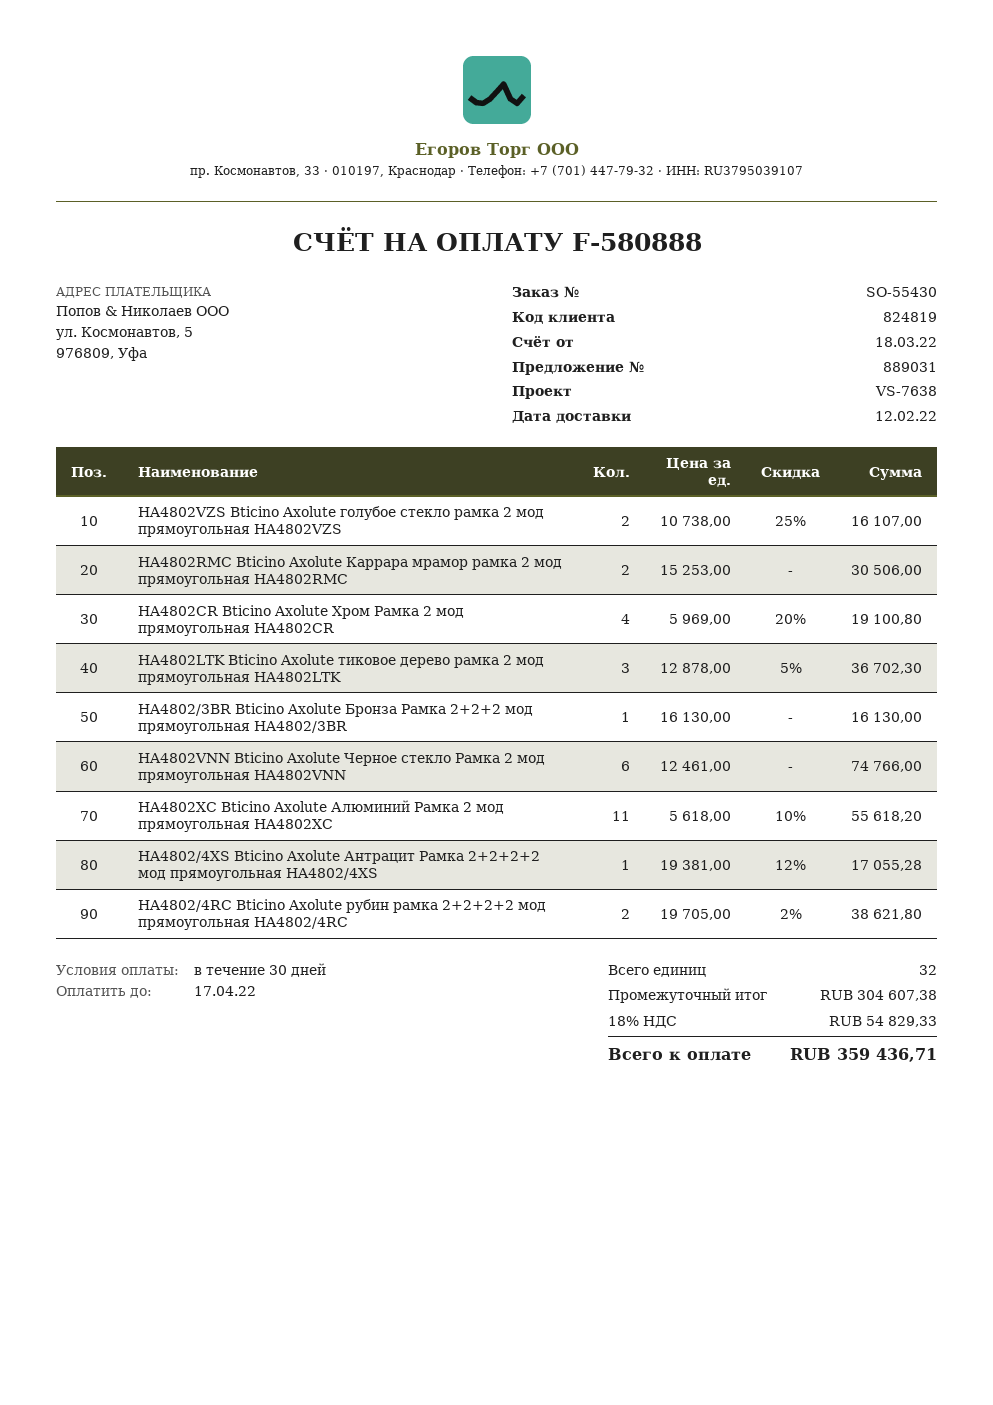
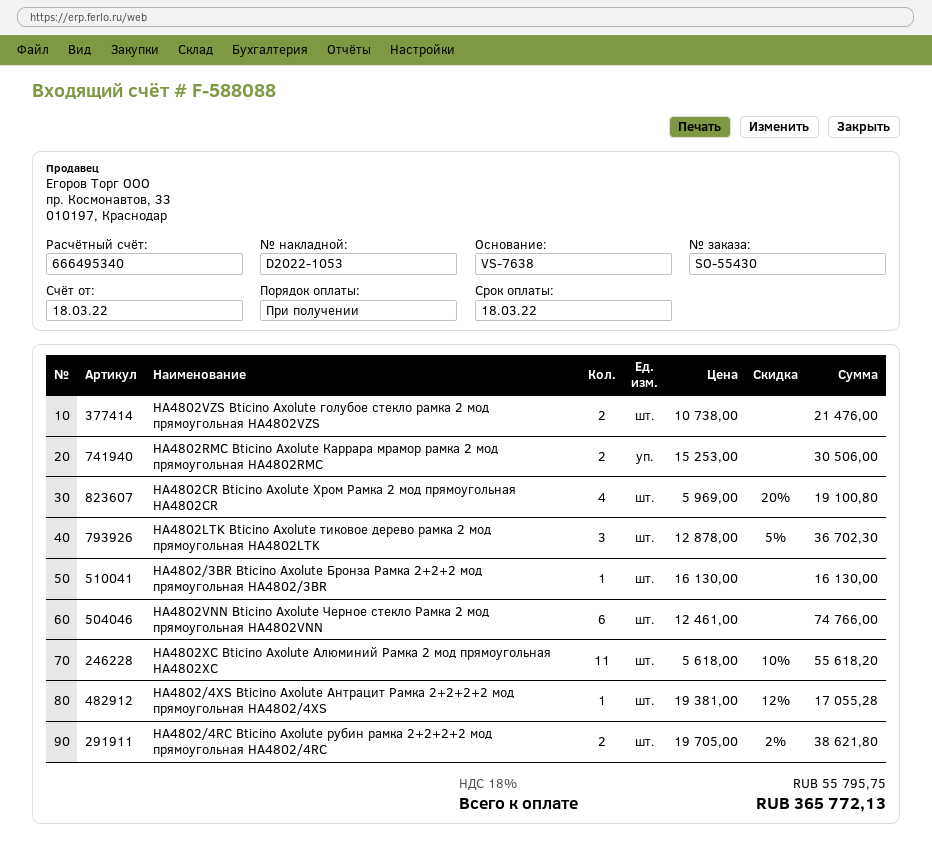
invoice number: F-580888 -> F-588088
payment terms: 30 days -> on receipt
due date: 2022-04-17 -> 2022-03-18
HA4802VZS Bticino Axolute голубое стекло рамка 2 мод прямоугольная HA4802VZS: 2 x 10738.00 - 25% = 16107.00 -> 2 x 10738.00 = 21476.00
tax: 18% = 54829.33 -> 18% = 55795.75
total: 359436.71 -> 365772.13

